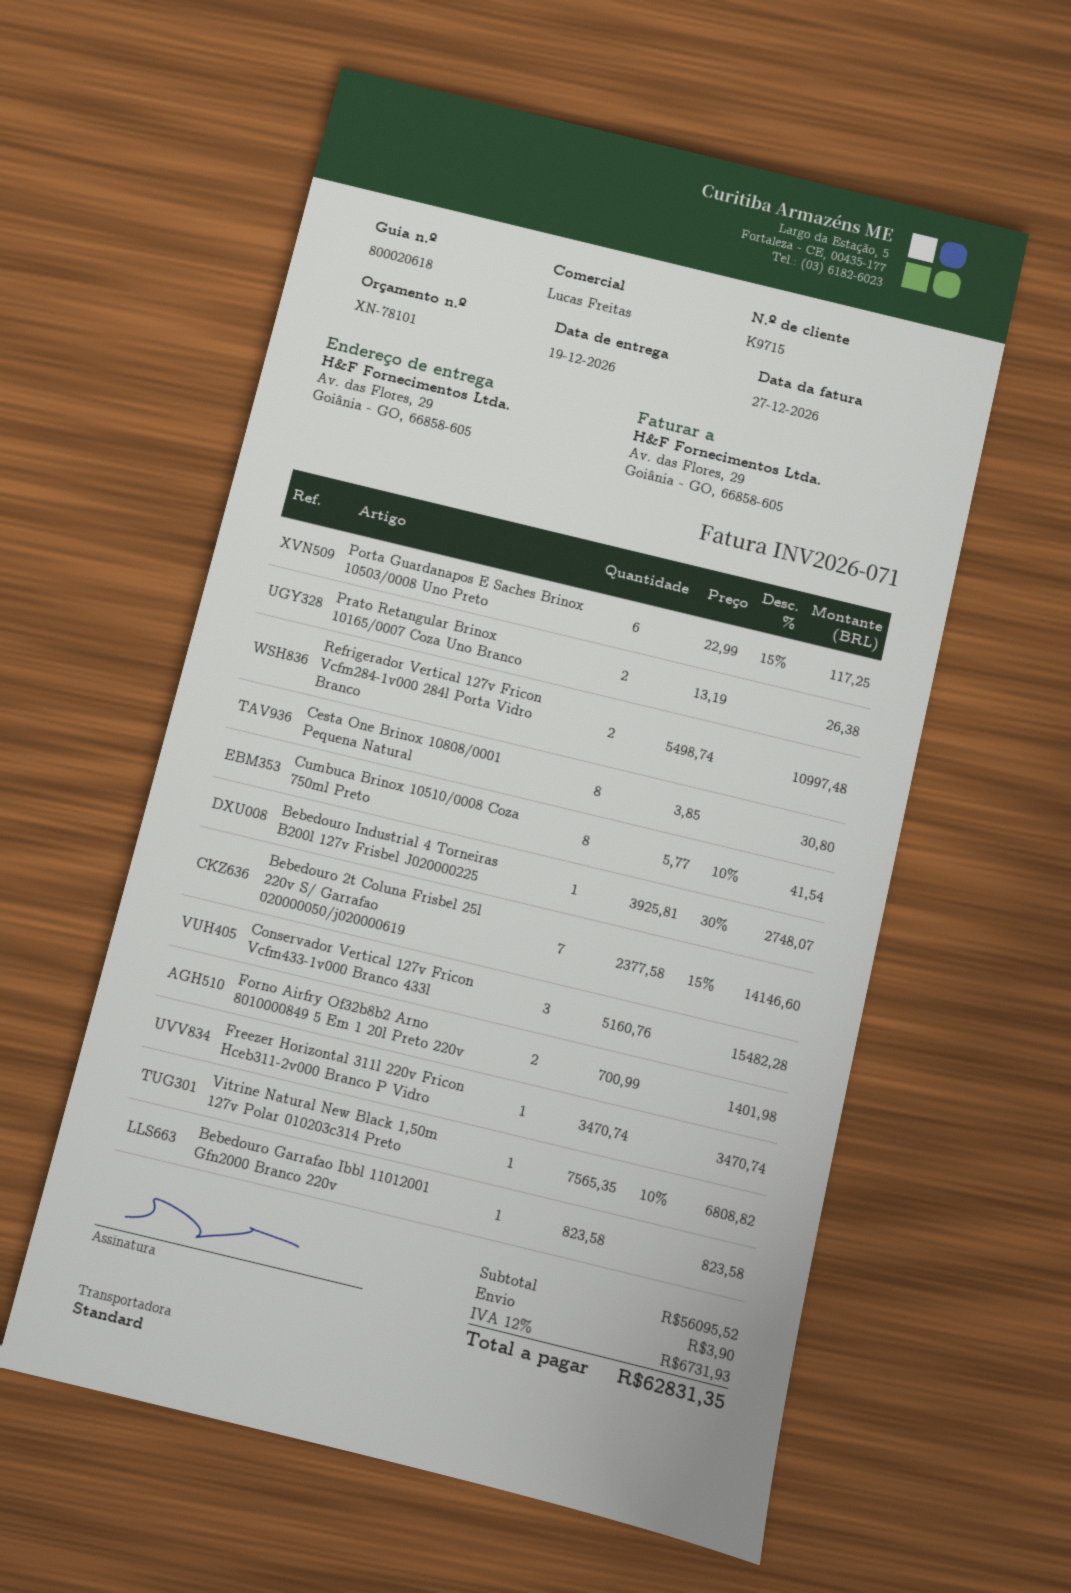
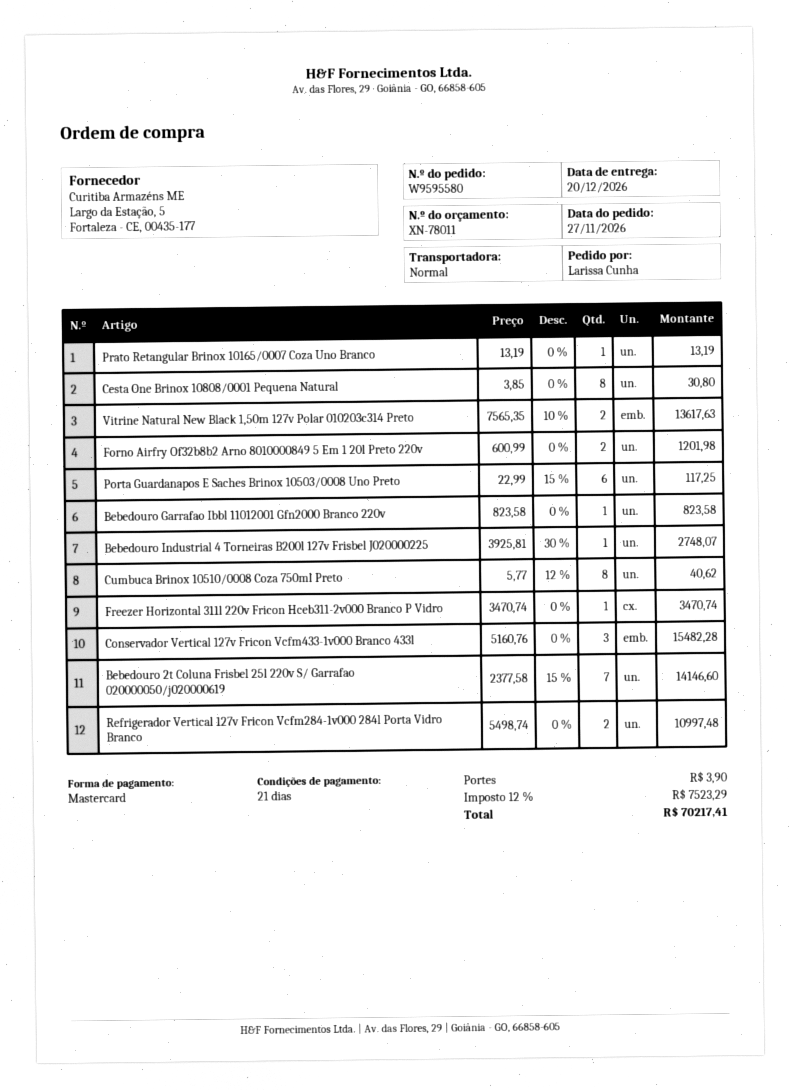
quote number: XN-78101 -> XN-78011
delivery date: 2026-12-19 -> 2026-12-20
Prato Retangular Brinox 10165/0007 Coza Uno Branco: 2 x 13.19 = 26.38 -> 1 x 13.19 = 13.19
Cumbuca Brinox 10510/0008 Coza 750ml Preto: 8 x 5.77 - 10% = 41.54 -> 8 x 5.77 - 12% = 40.62
Forno Airfry Of32b8b2 Arno 8010000849 5 Em 1 20l Preto 220v: 2 x 700.99 = 1401.98 -> 2 x 600.99 = 1201.98
Vitrine Natural New Black 1,50m 127v Polar 010203c314 Preto: 1 x 7565.35 - 10% = 6808.82 -> 2 x 7565.35 - 10% = 13617.63
tax: 12% = 6731.93 -> 12% = 7523.29
total: 62831.35 -> 70217.41

